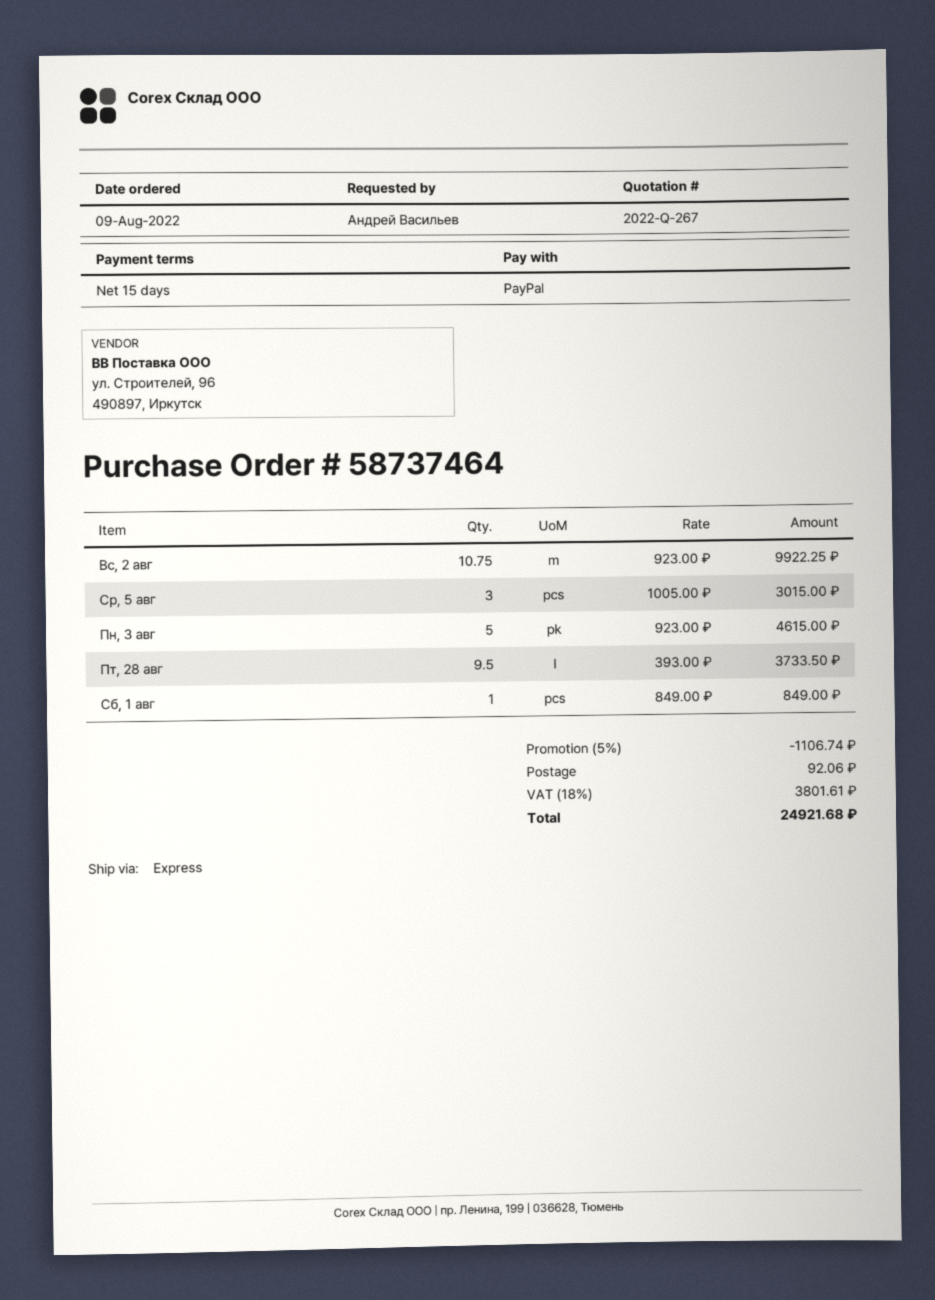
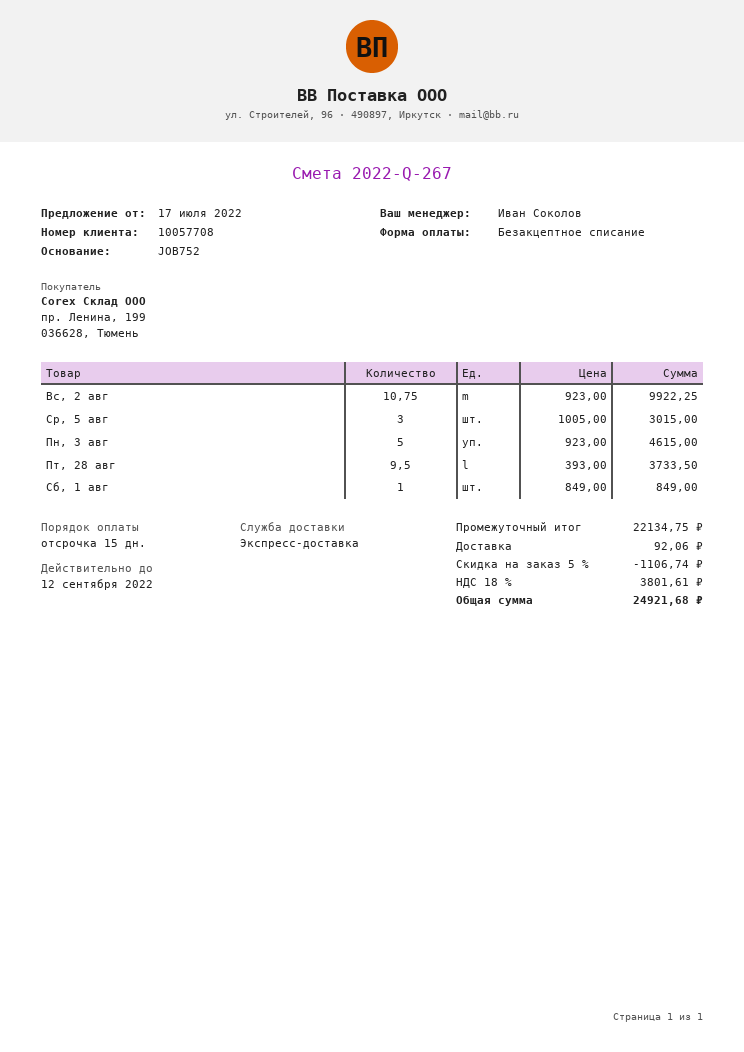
payment method: PayPal -> direct debit

